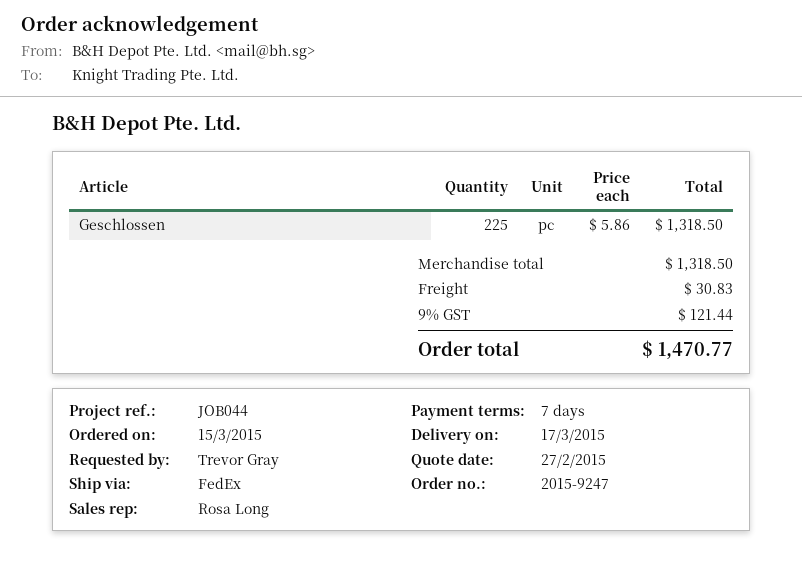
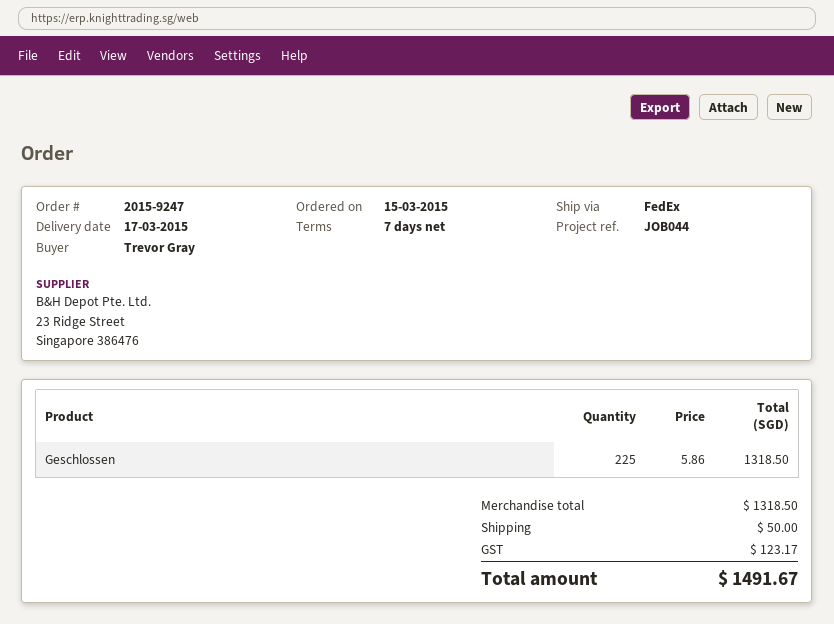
shipping: 30.83 -> 50.00
tax: 121.44 -> 123.17
total: 1470.77 -> 1491.67

